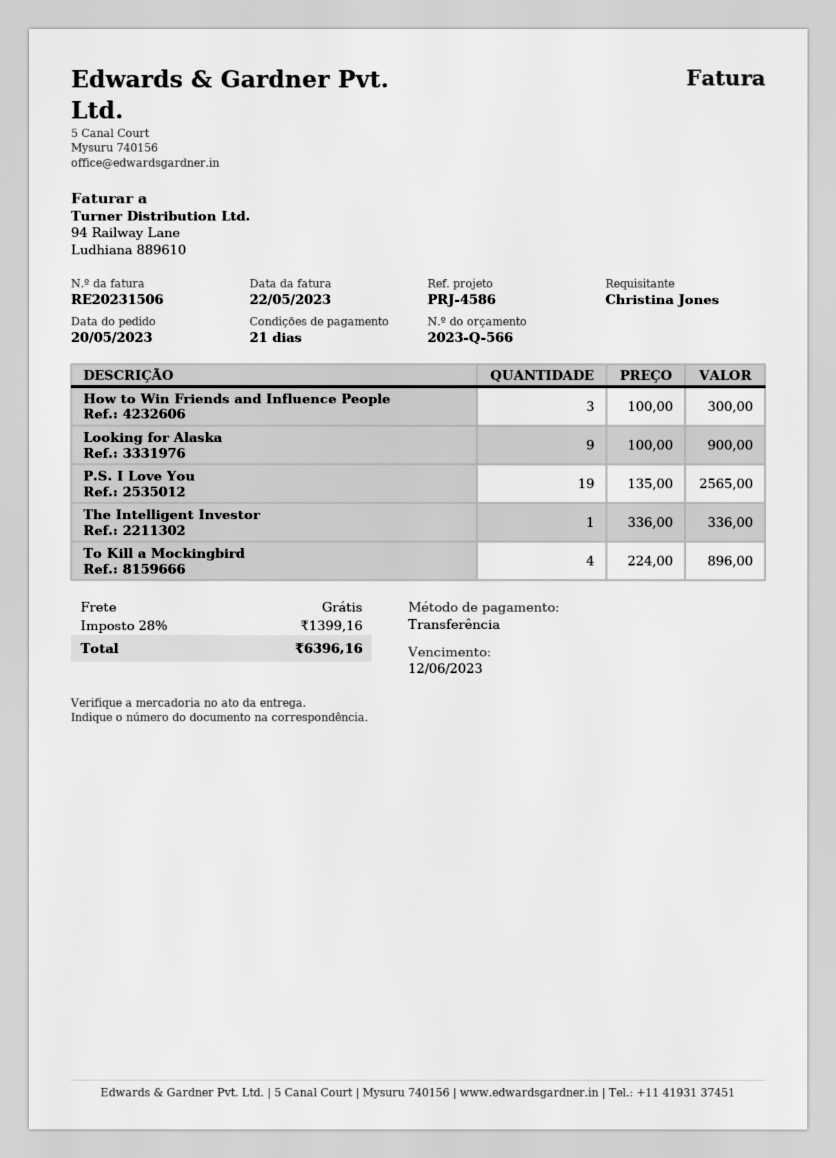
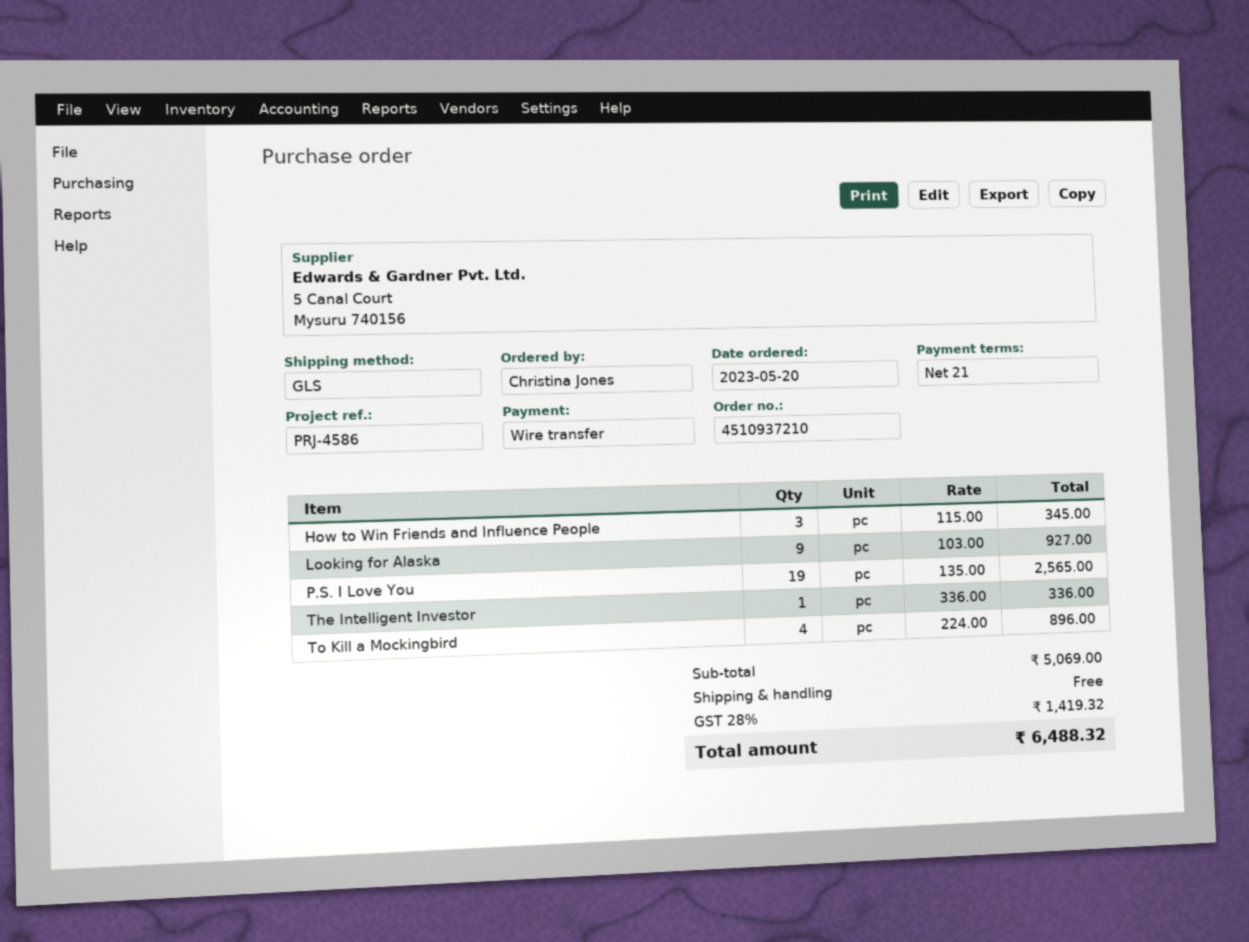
How to Win Friends and Influence People: 3 x 100.00 = 300.00 -> 3 x 115.00 = 345.00
Looking for Alaska: 9 x 100.00 = 900.00 -> 9 x 103.00 = 927.00
tax: 28% = 1399.16 -> 28% = 1419.32
total: 6396.16 -> 6488.32

